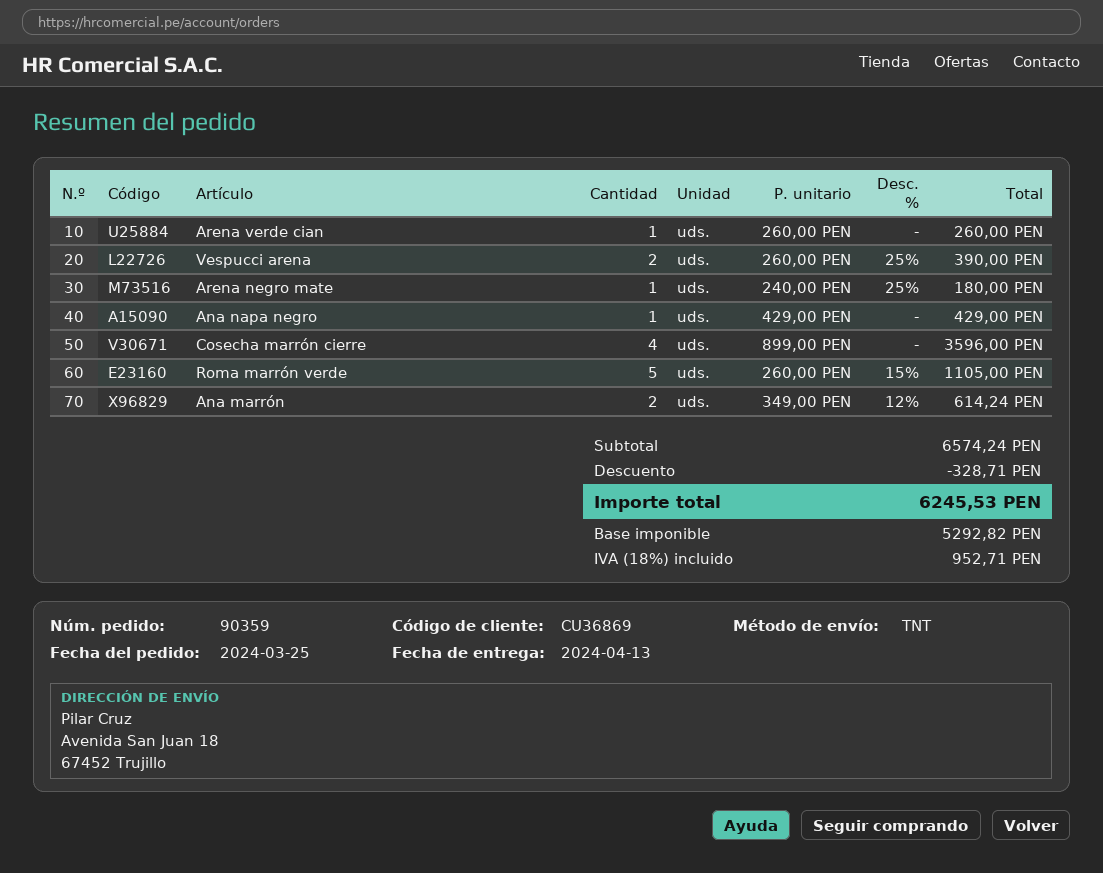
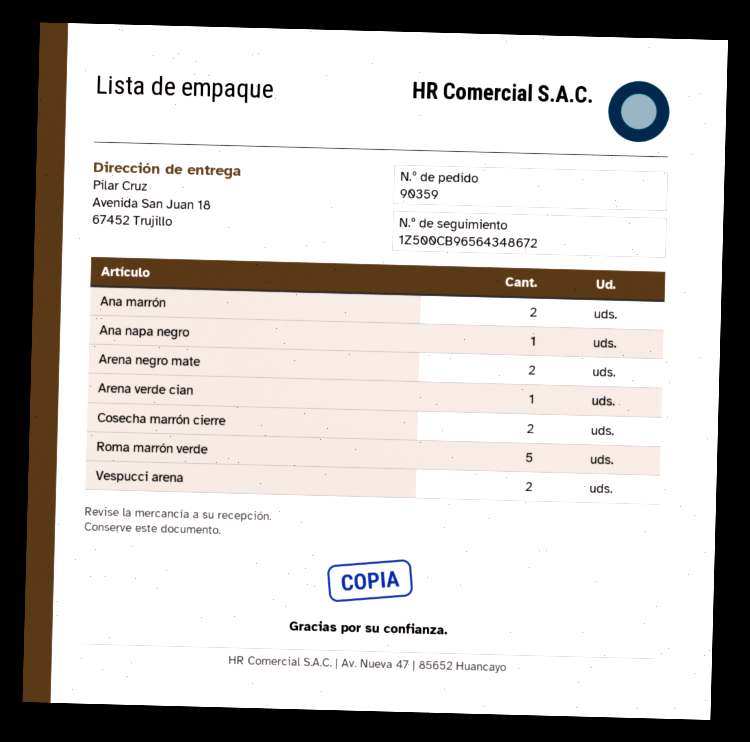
Arena negro mate: 1 -> 2
Cosecha marrón cierre: 4 -> 2

